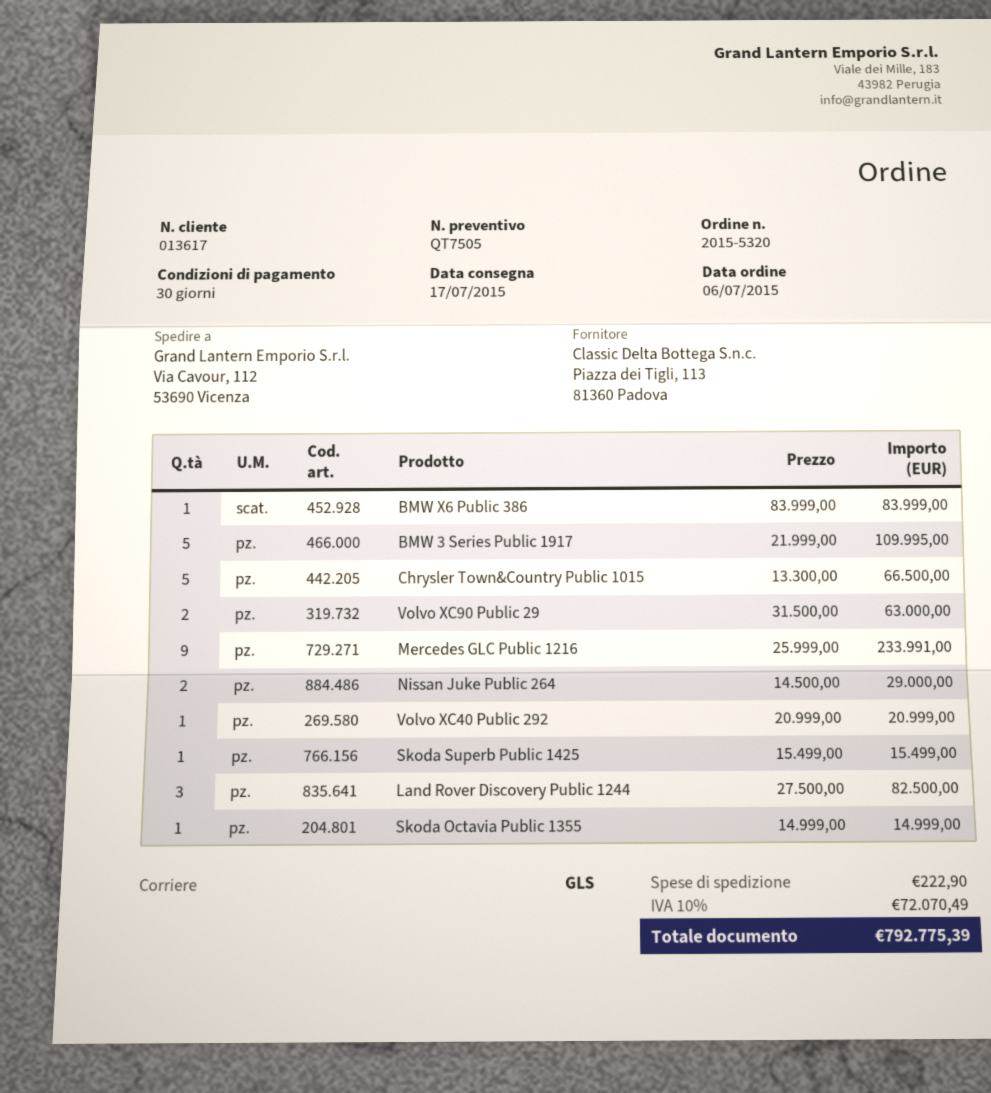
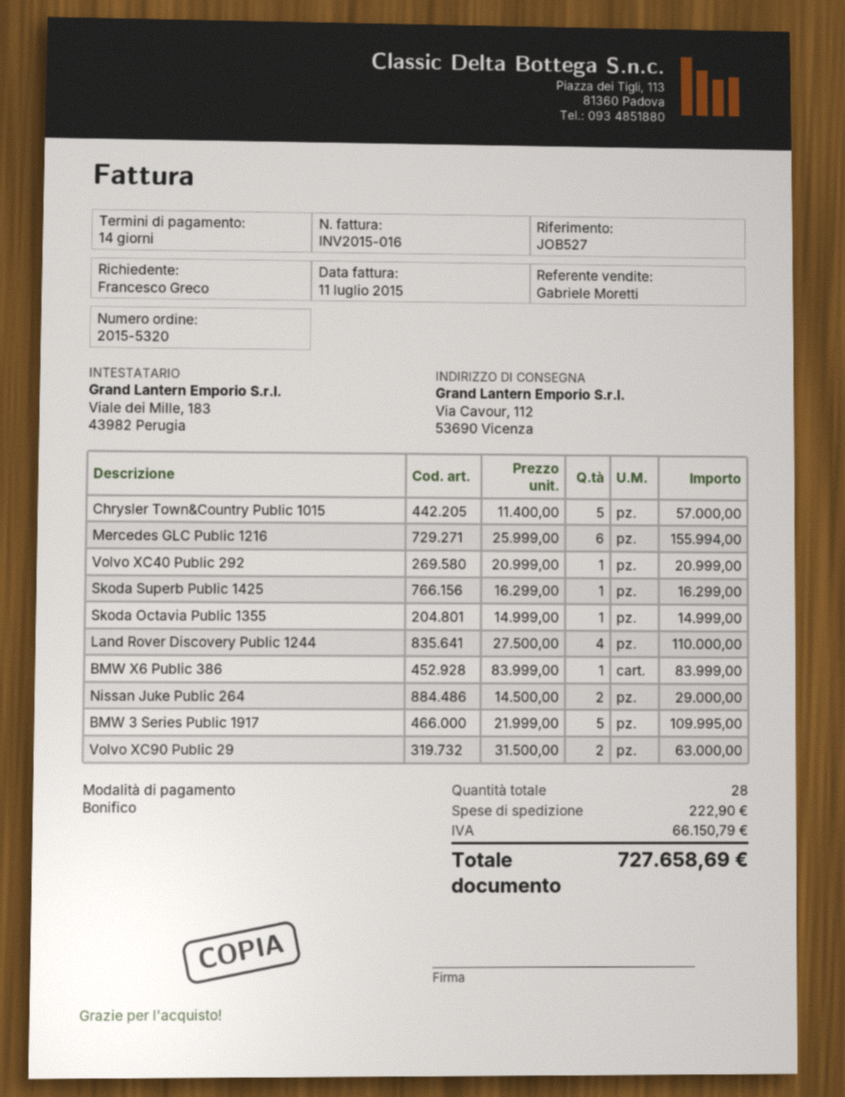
payment terms: 30 days -> 14 days
Chrysler Town&Country Public 1015: 5 x 13300.00 = 66500.00 -> 5 x 11400.00 = 57000.00
Mercedes GLC Public 1216: 9 x 25999.00 = 233991.00 -> 6 x 25999.00 = 155994.00
Skoda Superb Public 1425: 1 x 15499.00 = 15499.00 -> 1 x 16299.00 = 16299.00
Land Rover Discovery Public 1244: 3 x 27500.00 = 82500.00 -> 4 x 27500.00 = 110000.00
tax: 72070.49 -> 66150.79
total: 792775.39 -> 727658.69

